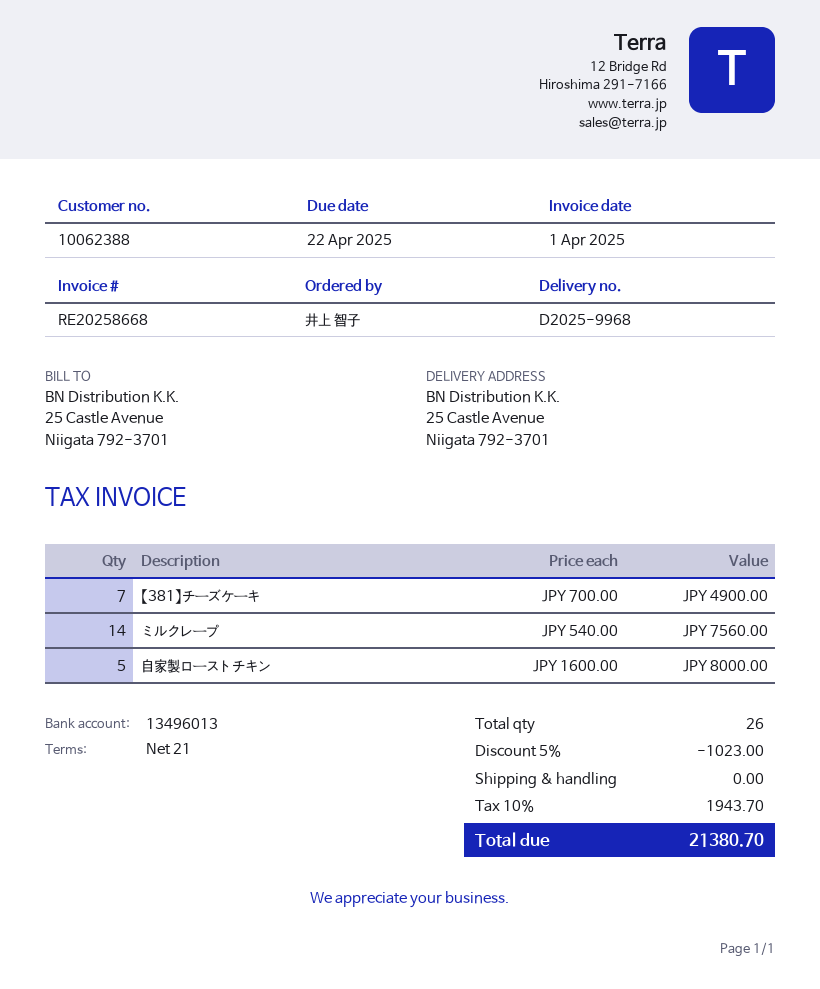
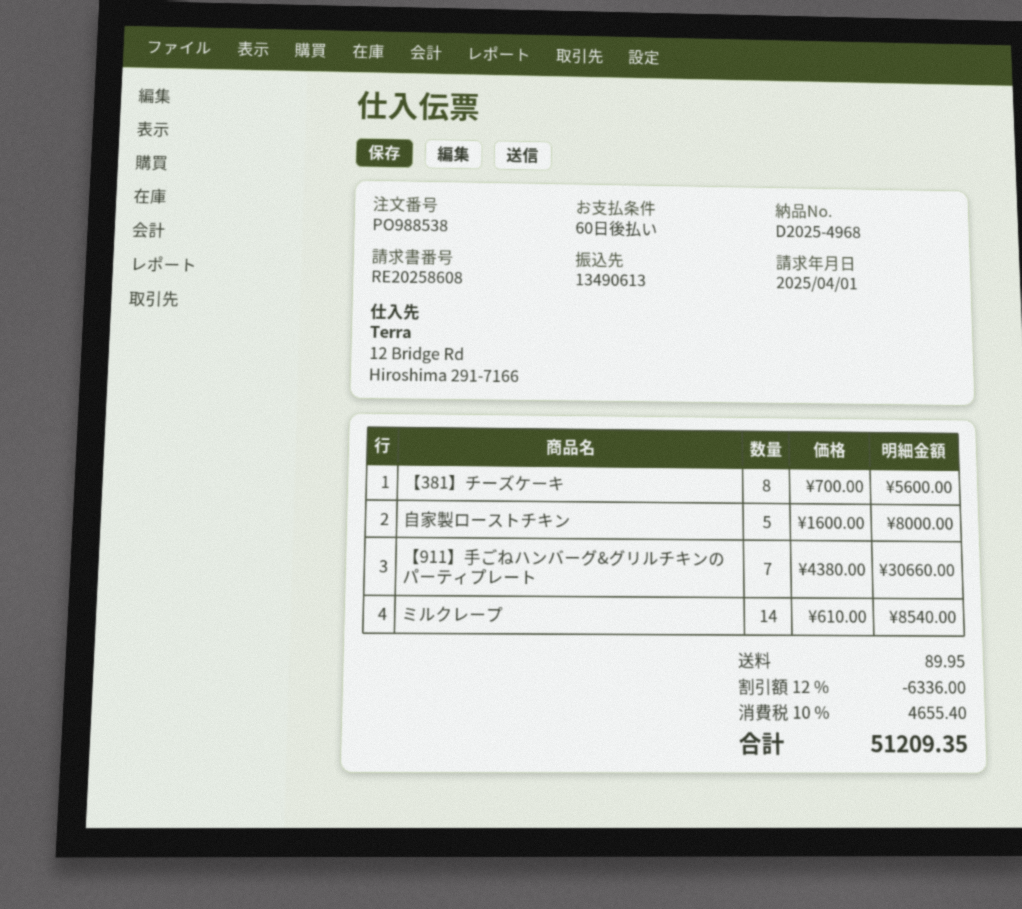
delivery note number: D2025-9968 -> D2025-4968
invoice number: RE20258668 -> RE20258608
payment terms: 21 days -> 60 days
bank account: 13496013 -> 13490613
【381】チーズケーキ: 7 x 700.00 = 4900.00 -> 8 x 700.00 = 5600.00
ミルクレープ: 14 x 540.00 = 7560.00 -> 14 x 610.00 = 8540.00
【911】手ごねハンバーグ&グリルチキンのパーティプレート: none -> 7 x 4380.00 = 30660.00
discount: 5% = 1023.00 -> 12% = 6336.00
shipping: 0.00 -> 89.95
tax: 10% = 1943.70 -> 10% = 4655.40
total: 21380.70 -> 51209.35

